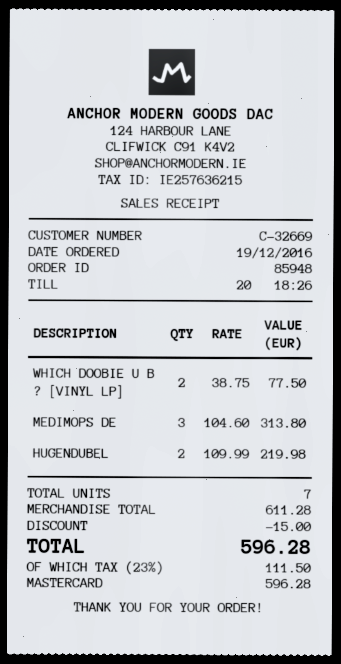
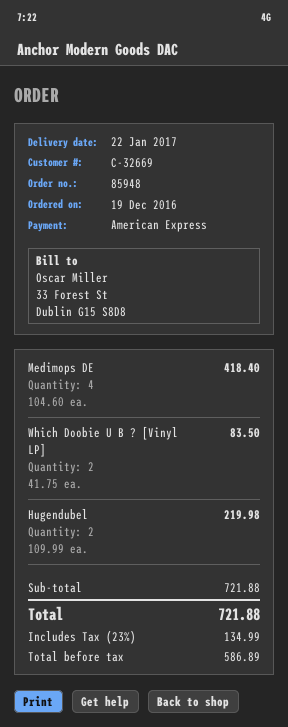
payment method: Mastercard -> American Express
WHICH DOOBIE U B ? [VINYL LP]: 2 x 38.75 = 77.50 -> 2 x 41.75 = 83.50
MEDIMOPS DE: 3 x 104.60 = 313.80 -> 4 x 104.60 = 418.40
subtotal: 611.28 -> 721.88
discount: 15.00 -> none
tax: 23% = 111.50 -> 23% = 134.99
total: 596.28 -> 721.88

